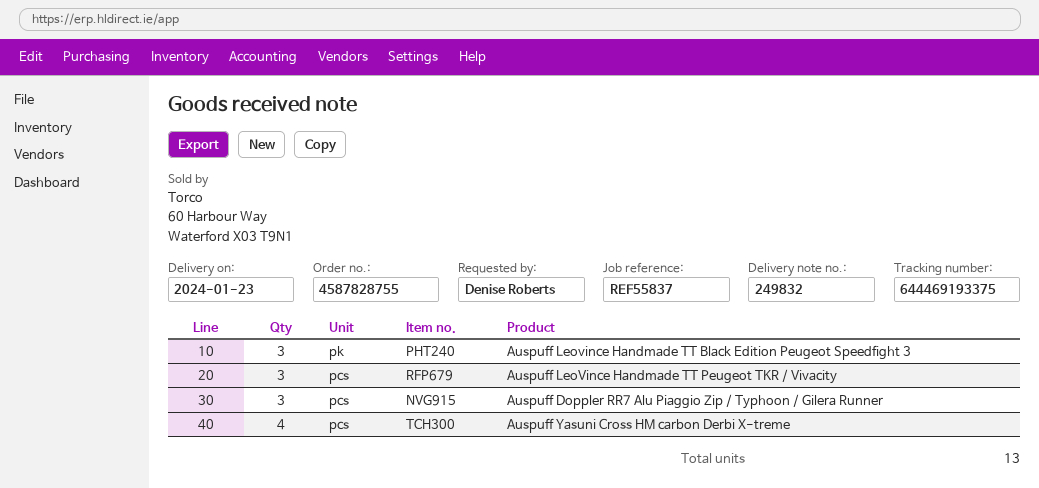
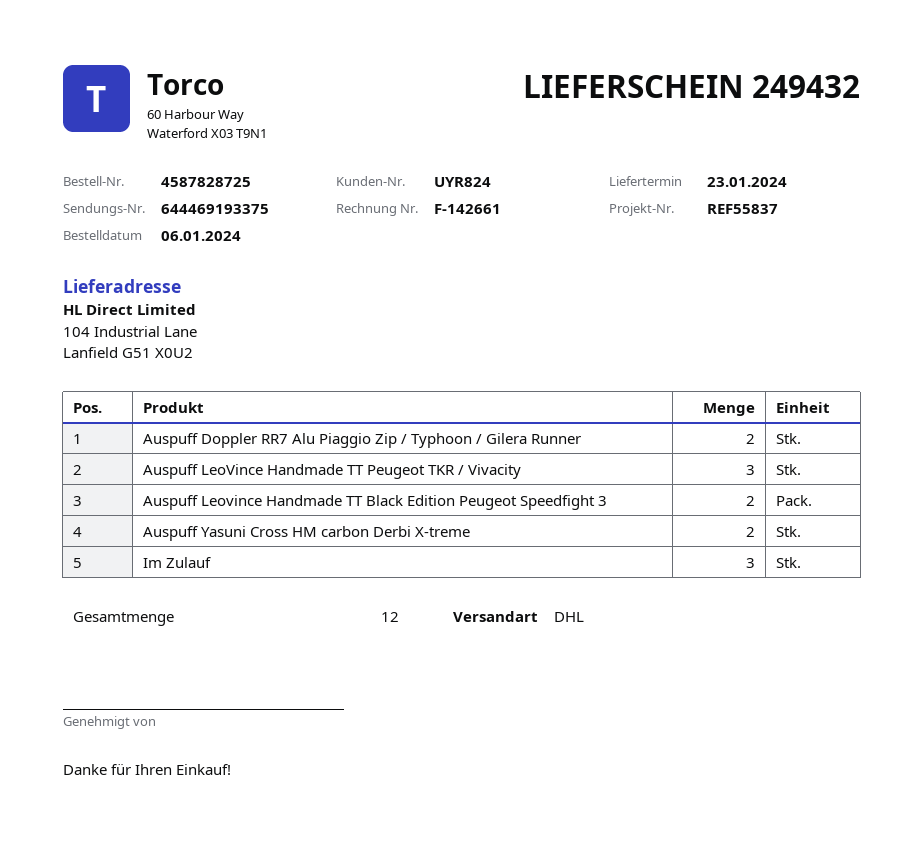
order number: 4587828755 -> 4587828725
delivery note number: 249832 -> 249432
Auspuff Leovince Handmade TT Black Edition Peugeot Speedfight 3: 3 -> 2
Auspuff Doppler RR7 Alu Piaggio Zip / Typhoon / Gilera Runner: 3 -> 2
Auspuff Yasuni Cross HM carbon Derbi X-treme: 4 -> 2
Im Zulauf: none -> 3
total quantity: 13 -> 12

